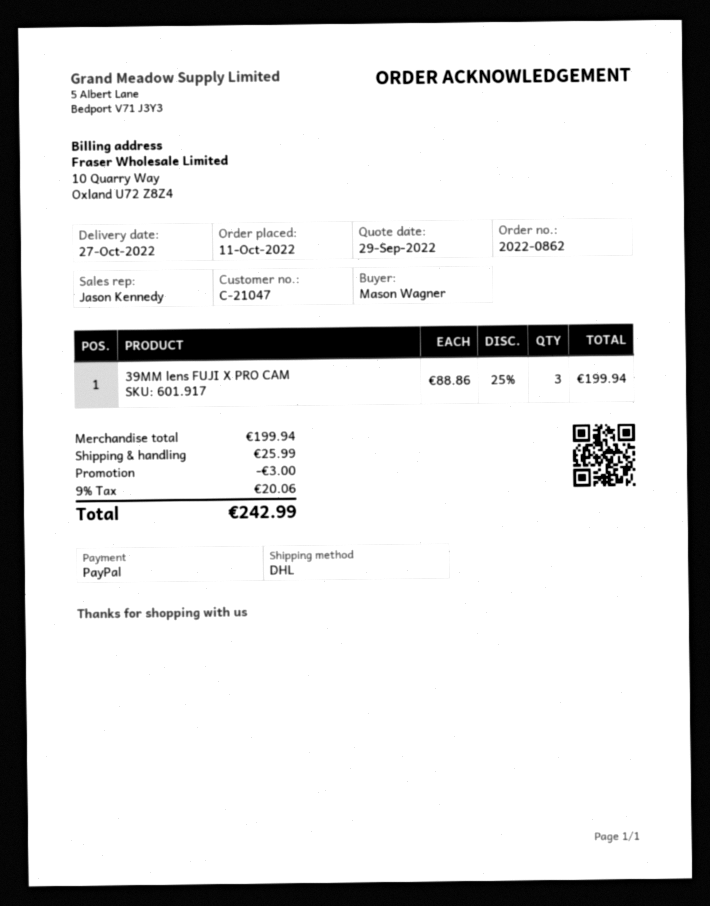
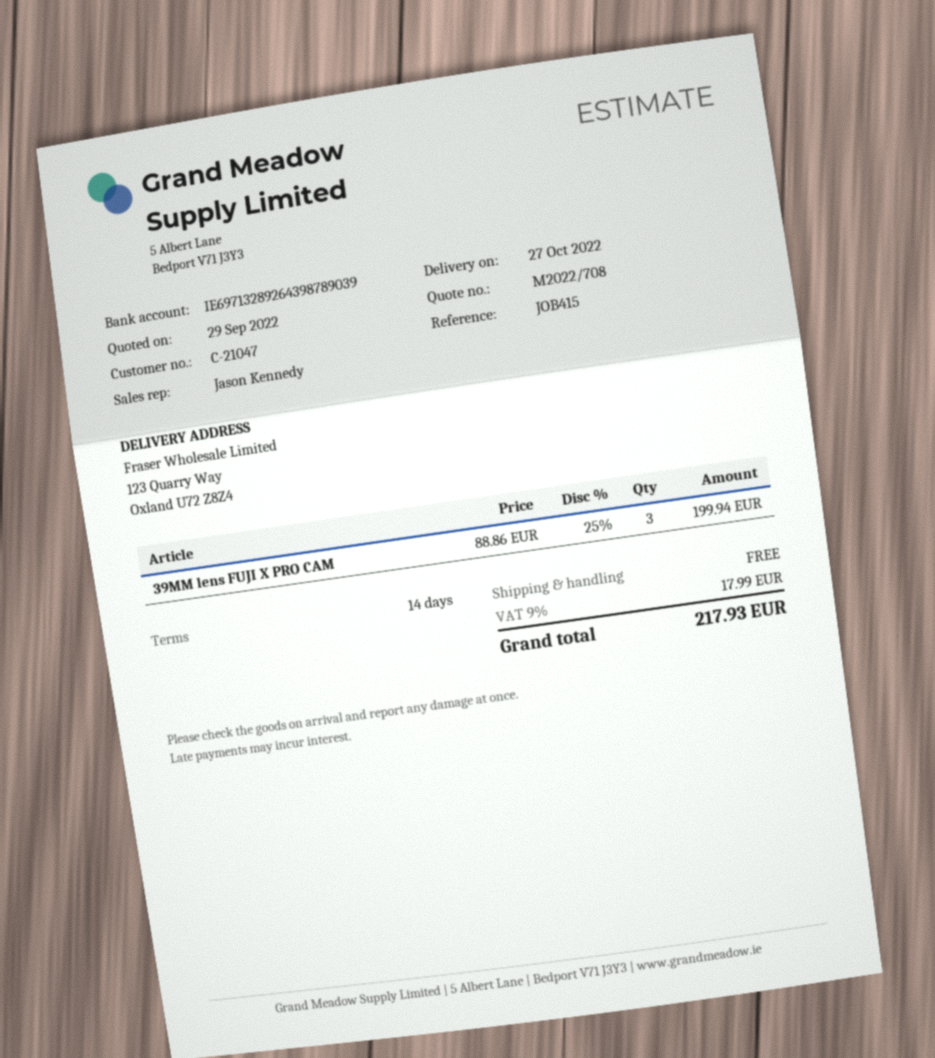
discount: 3.00 -> none
shipping: 25.99 -> 0.00
tax: 9% = 20.06 -> 9% = 17.99
total: 242.99 -> 217.93

